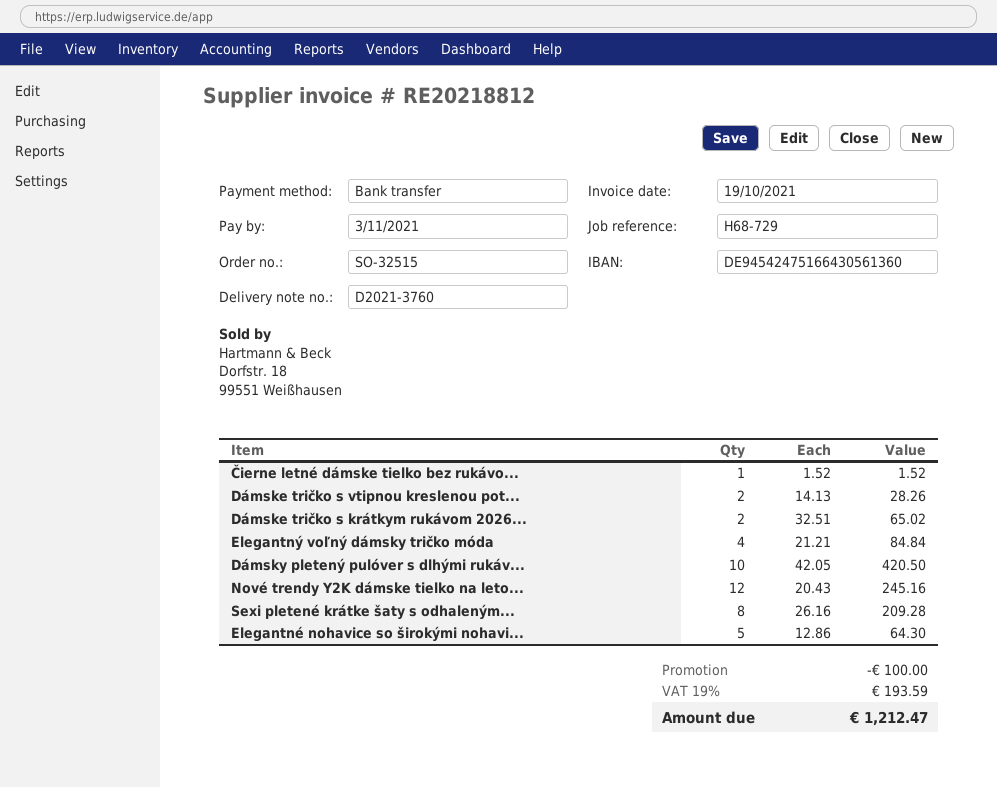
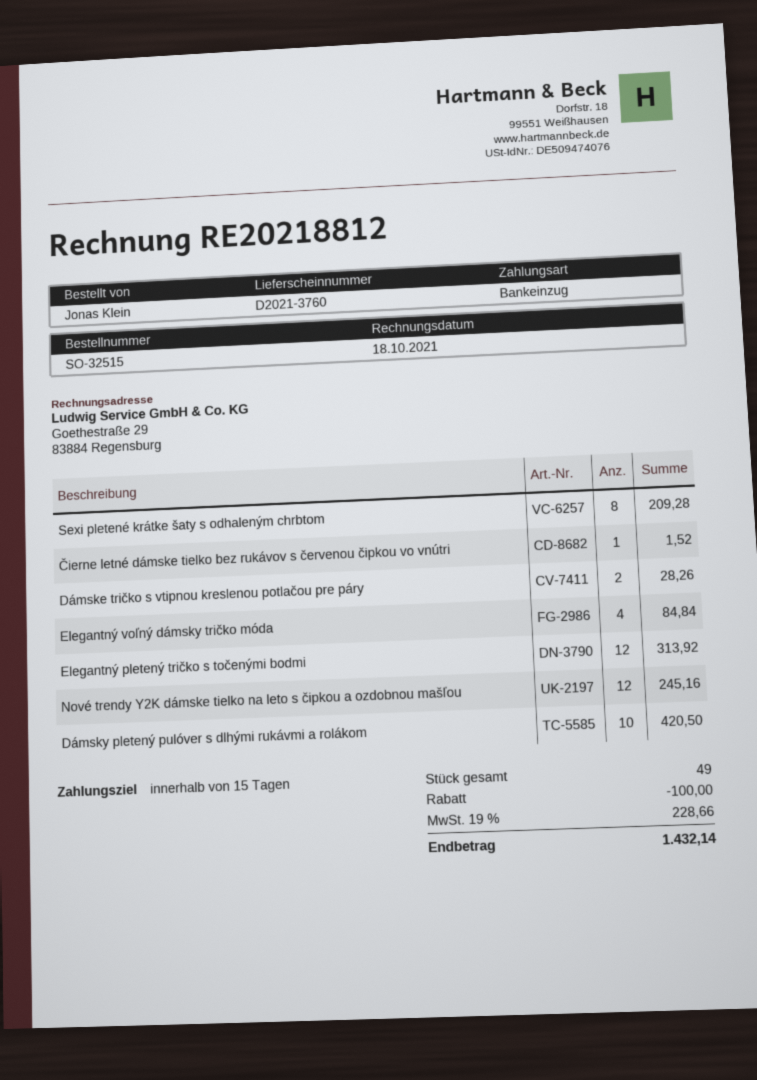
invoice date: 2021-10-19 -> 2021-10-18
payment method: bank transfer -> direct debit
Dámske tričko s krátkym rukávom 2026...: 2 for 65.02 -> none
Elegantné nohavice so širokými nohavi...: 5 for 64.30 -> none
Elegantný pletený tričko s točenými bodmi: none -> 12 for 313.92
tax: 19% = 193.59 -> 19% = 228.66
total: 1212.47 -> 1432.14

